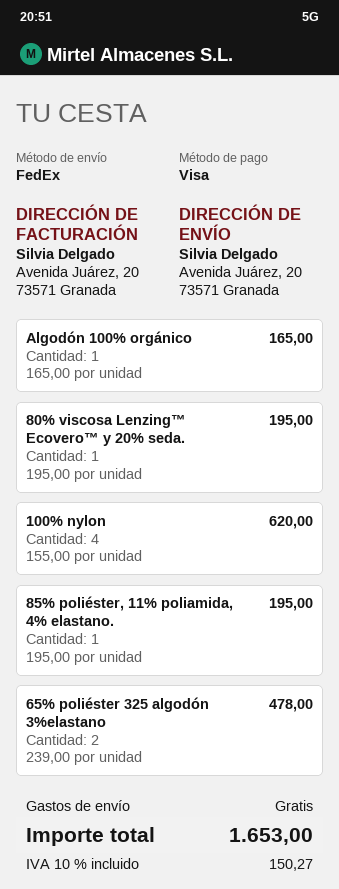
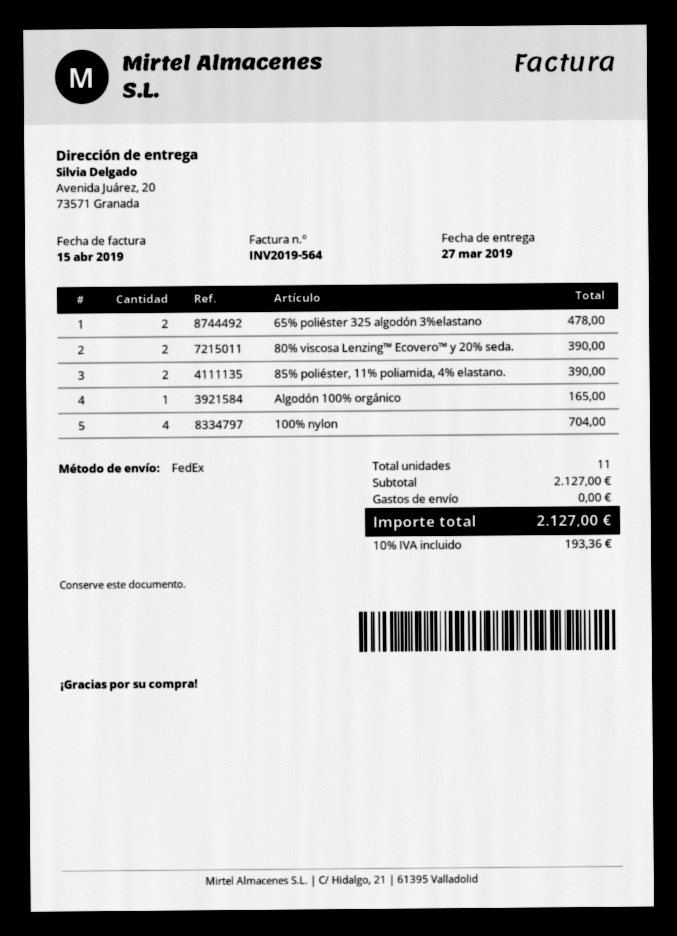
80% viscosa Lenzing™ Ecovero™ y 20% seda.: 1 for 195.00 -> 2 for 390.00
100% nylon: 4 for 620.00 -> 4 for 704.00
85% poliéster, 11% poliamida, 4% elastano.: 1 for 195.00 -> 2 for 390.00
tax: 10% = 150.27 -> 10% = 193.36
total: 1653.00 -> 2127.00

